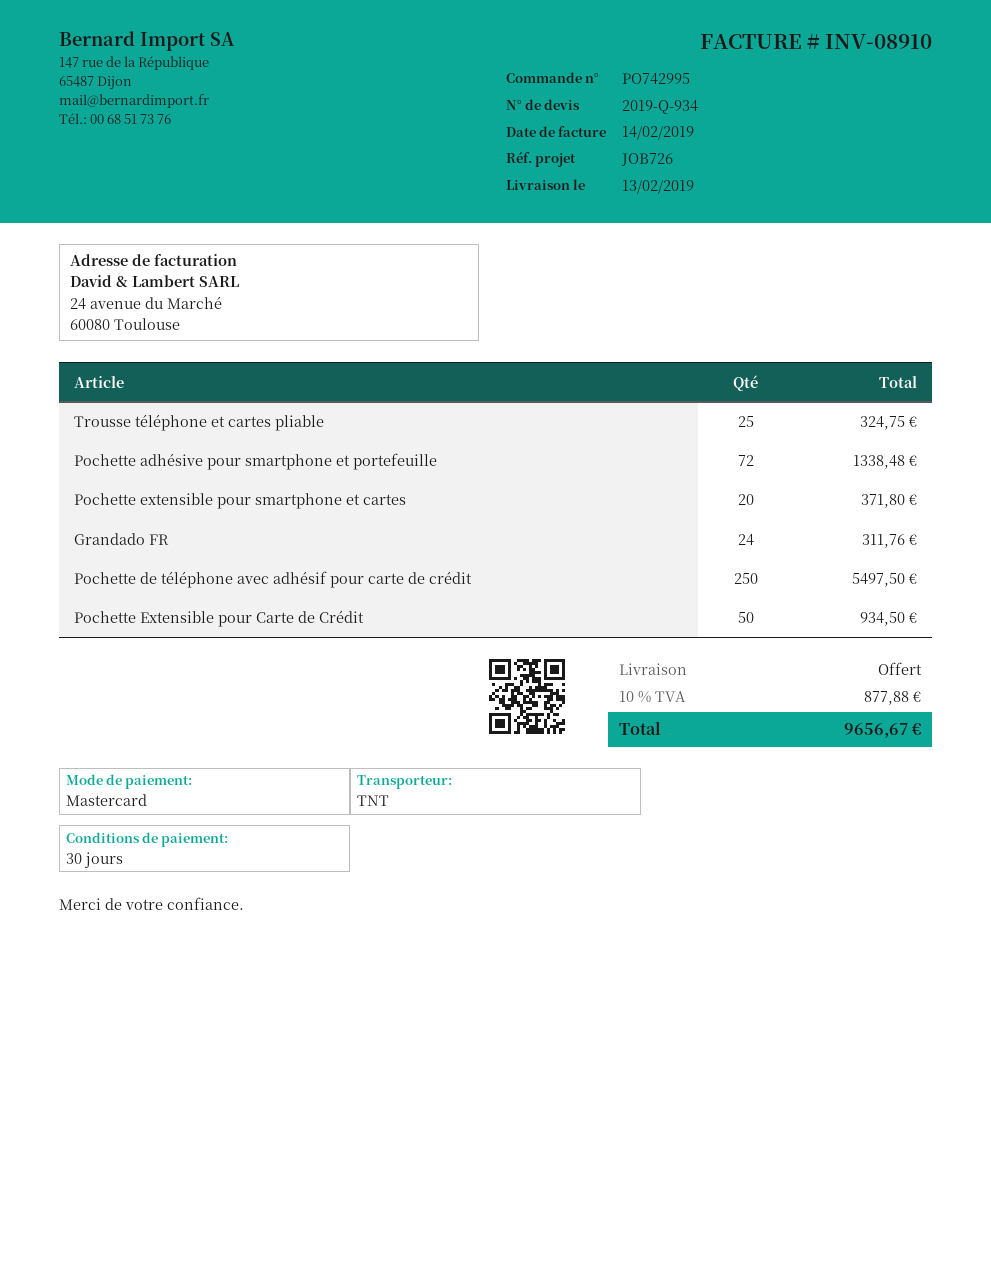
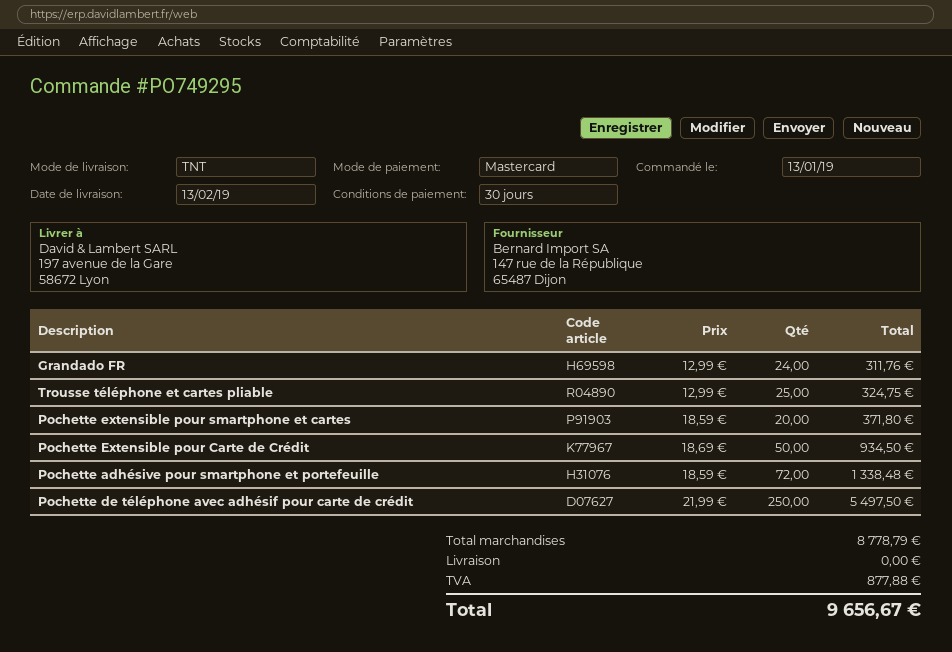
order number: PO742995 -> PO749295

